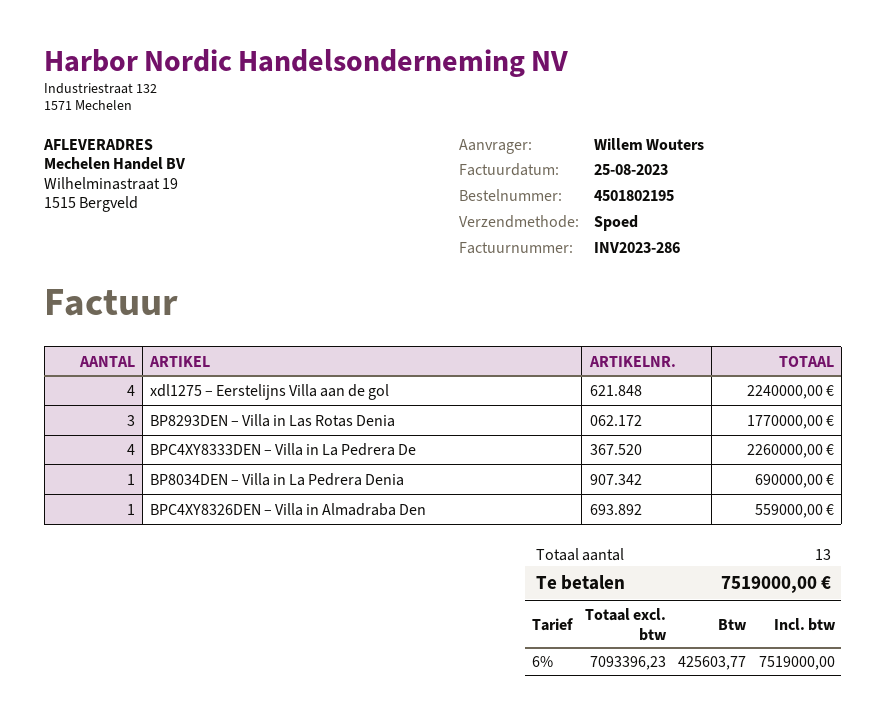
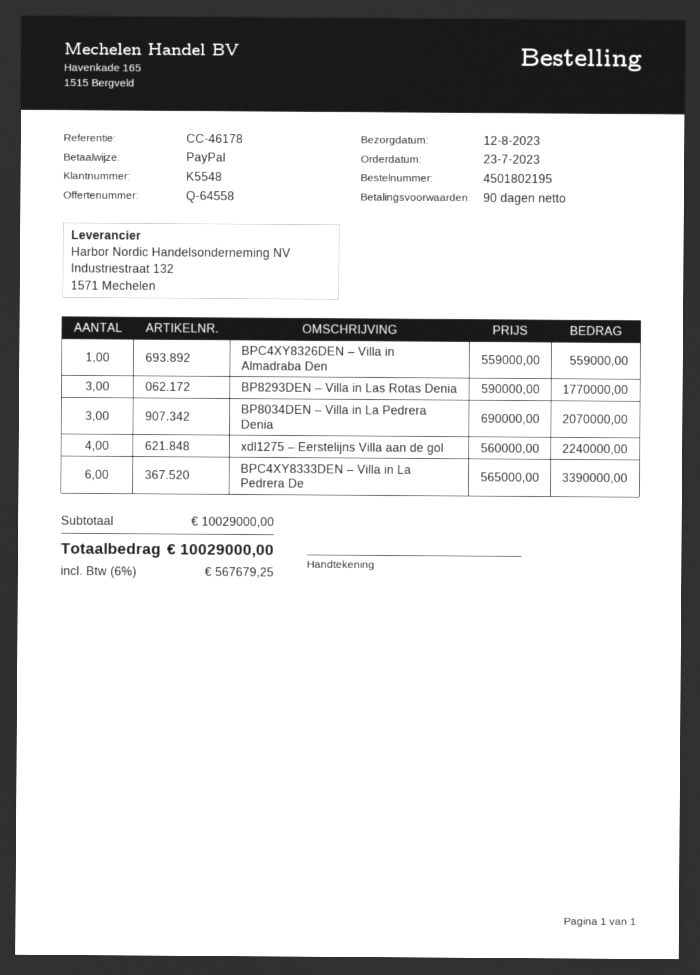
BPC4XY8333DEN – Villa in La Pedrera De: 4 for 2260000.00 -> 6 for 3390000.00
BP8034DEN – Villa in La Pedrera Denia: 1 for 690000.00 -> 3 for 2070000.00
tax: 6% = 425603.77 -> 6% = 567679.25
total: 7519000.00 -> 10029000.00

